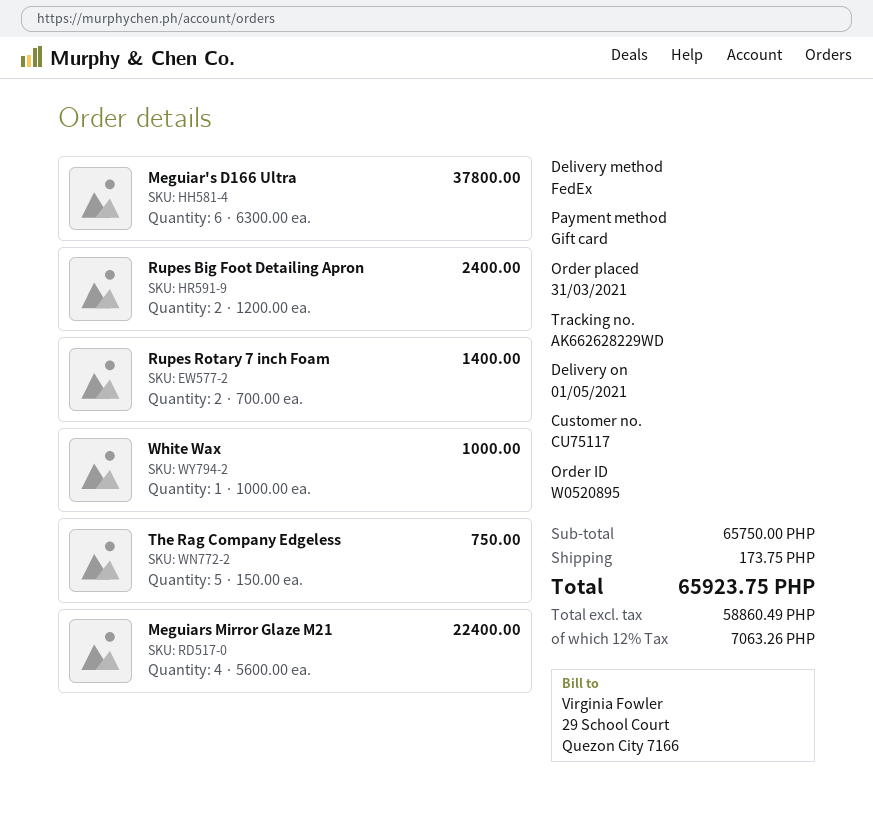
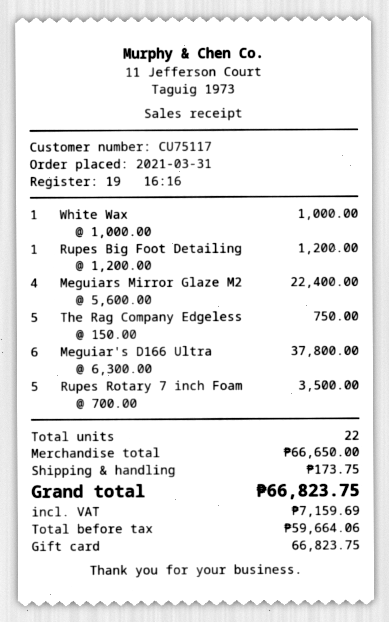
Rupes Big Foot Detailing Apron: 2 x 1200.00 = 2400.00 -> 1 x 1200.00 = 1200.00
Rupes Rotary 7 inch Foam: 2 x 700.00 = 1400.00 -> 5 x 700.00 = 3500.00
subtotal: 65750.00 -> 66650.00
net: 58860.49 -> 59664.06
tax: 7063.26 -> 7159.69
total: 65923.75 -> 66823.75

